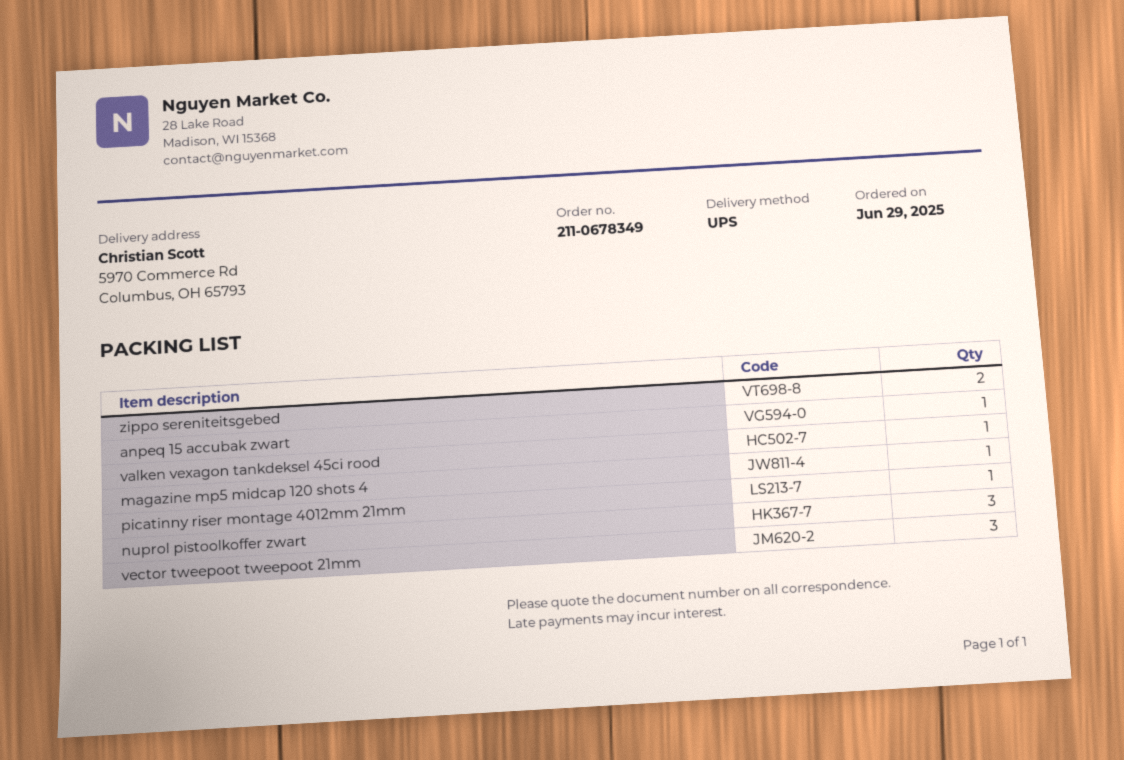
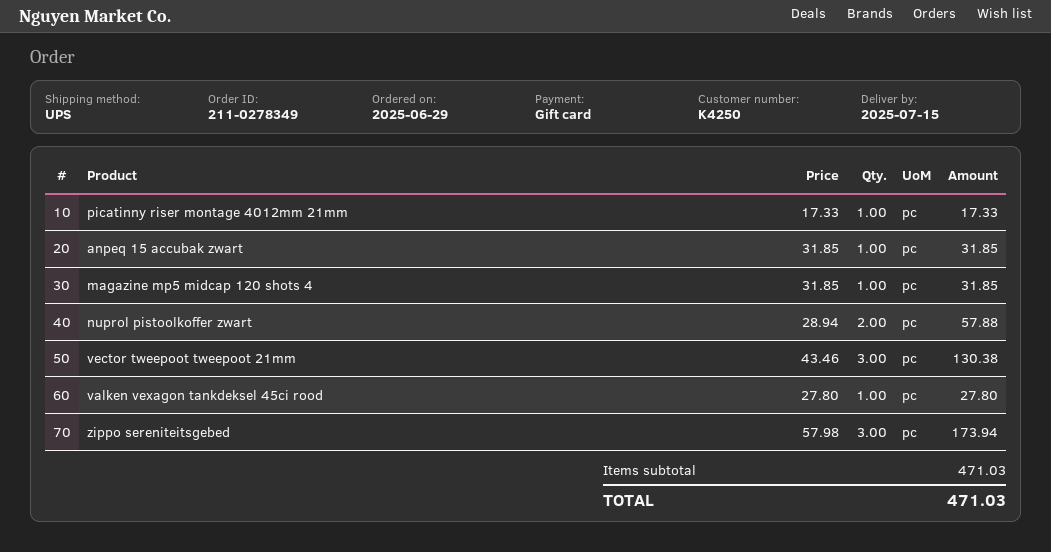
order number: 211-0678349 -> 211-0278349
zippo sereniteitsgebed: 2 -> 3
nuprol pistoolkoffer zwart: 3 -> 2

